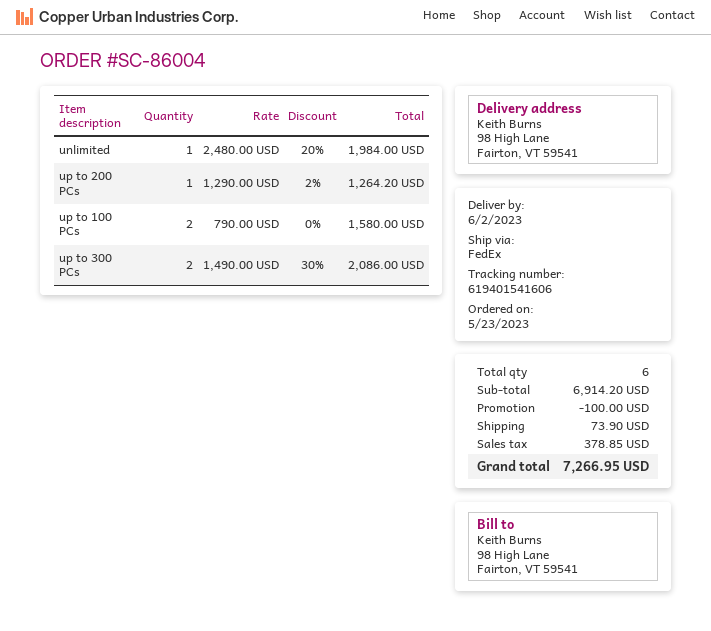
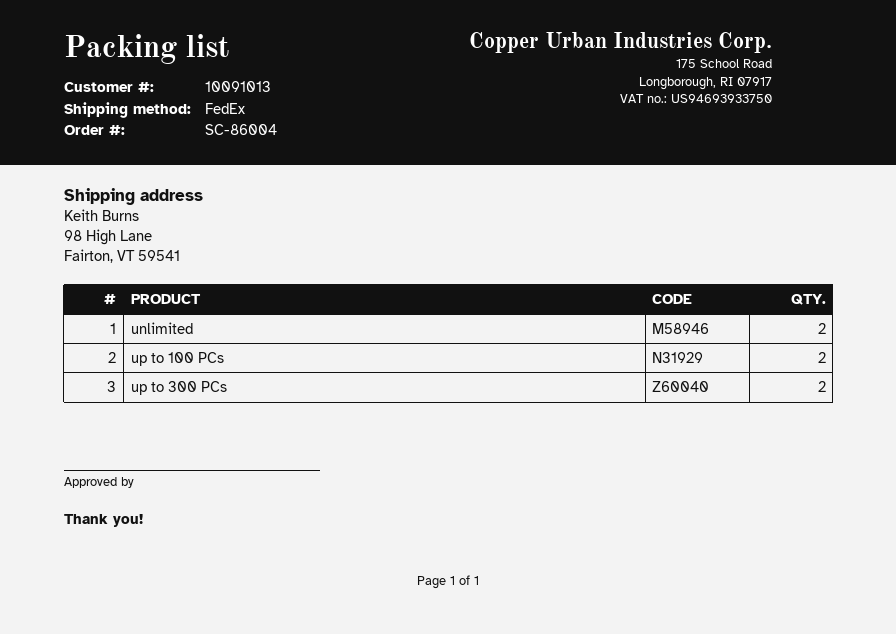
unlimited: 1 -> 2
up to 200 PCs: 1 -> none

